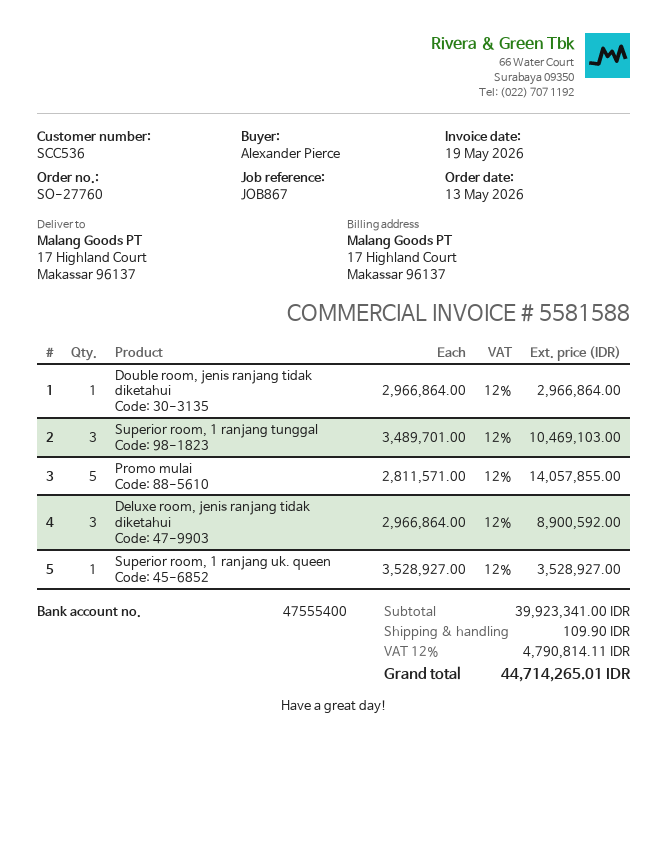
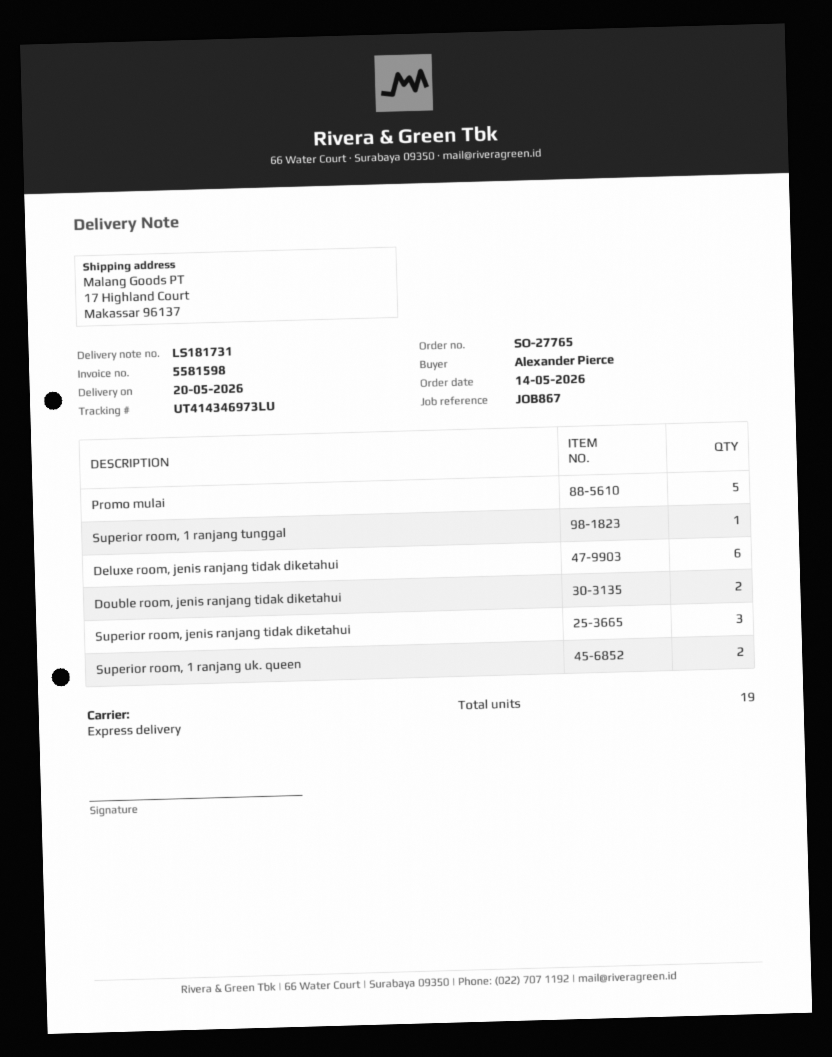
order number: SO-27760 -> SO-27765
order date: 2026-05-13 -> 2026-05-14
invoice number: 5581588 -> 5581598
Double room, jenis ranjang tidak diketahui: 1 -> 2
Superior room, 1 ranjang tunggal: 3 -> 1
Deluxe room, jenis ranjang tidak diketahui: 3 -> 6
Superior room, 1 ranjang uk. queen: 1 -> 2
Superior room, jenis ranjang tidak diketahui: none -> 3

